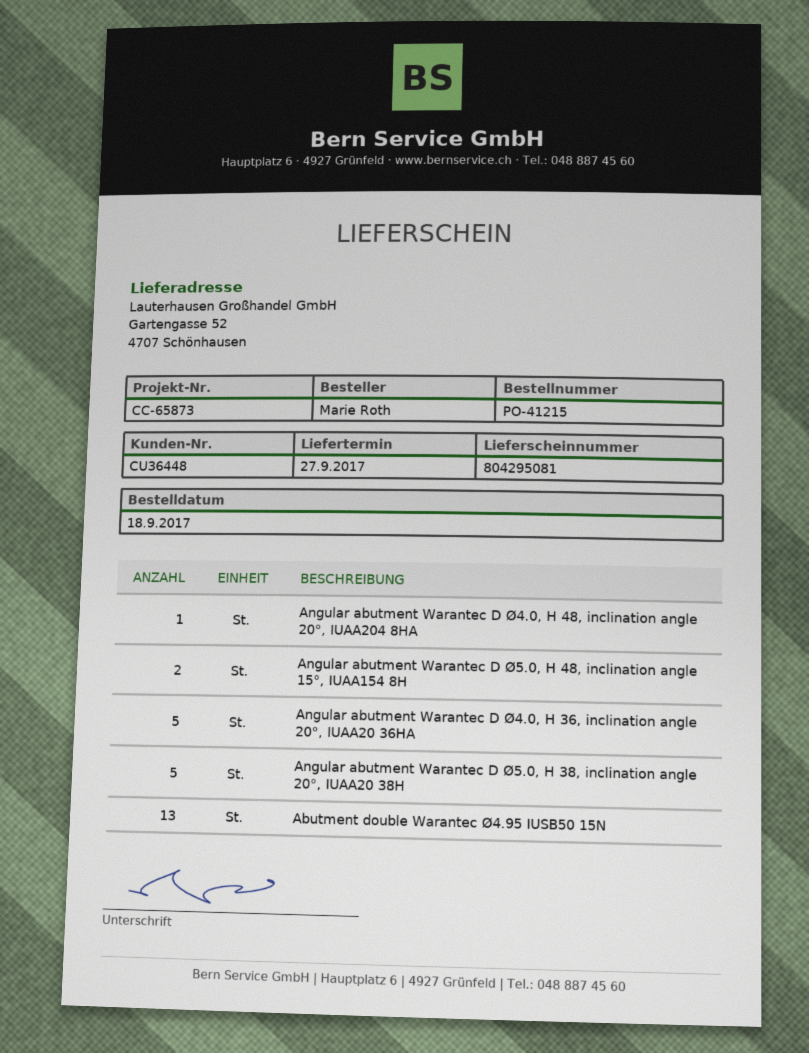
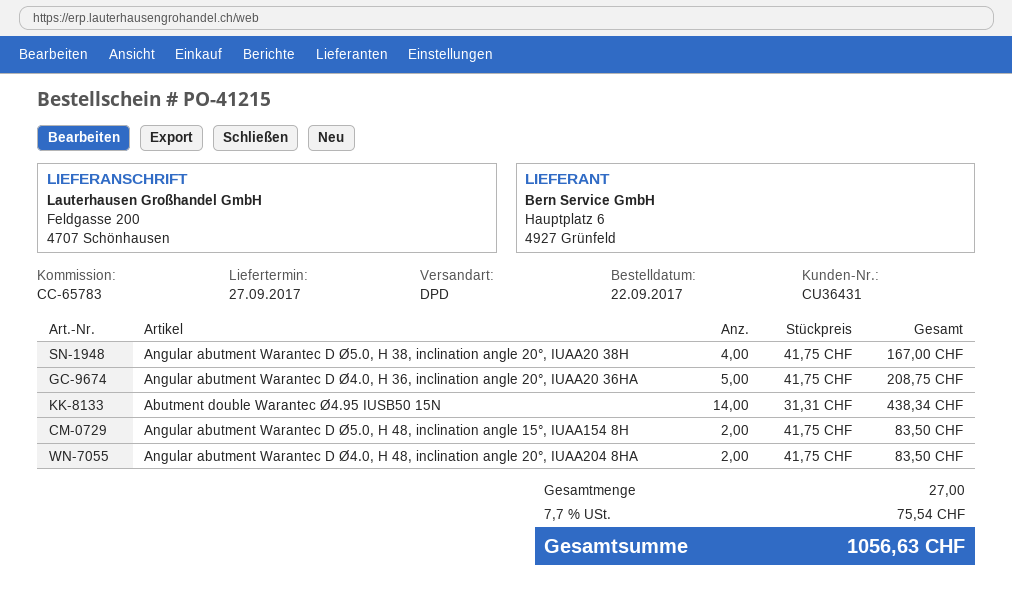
order date: 2017-09-18 -> 2017-09-22
customer number: CU36448 -> CU36431
reference: CC-65873 -> CC-65783
ship to: Gartengasse 52, 4707 Schönhausen -> Feldgasse 200, 4707 Schönhausen
Angular abutment Warantec D Ø4.0, H 48, inclination angle 20°, IUAA204 8HA: 1 -> 2
Angular abutment Warantec D Ø5.0, H 38, inclination angle 20°, IUAA20 38H: 5 -> 4
Abutment double Warantec Ø4.95 IUSB50 15N: 13 -> 14

